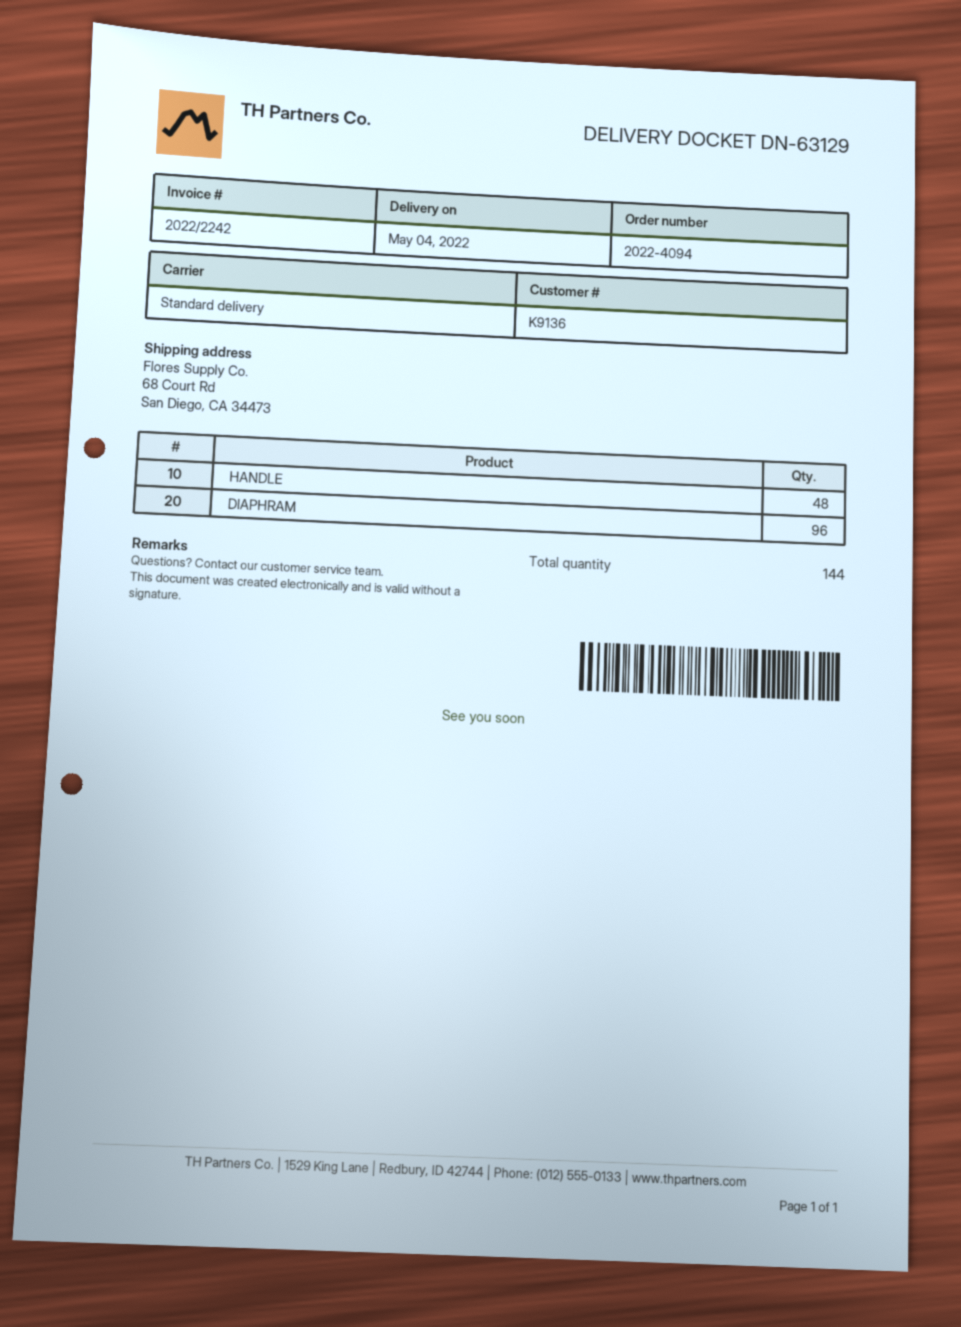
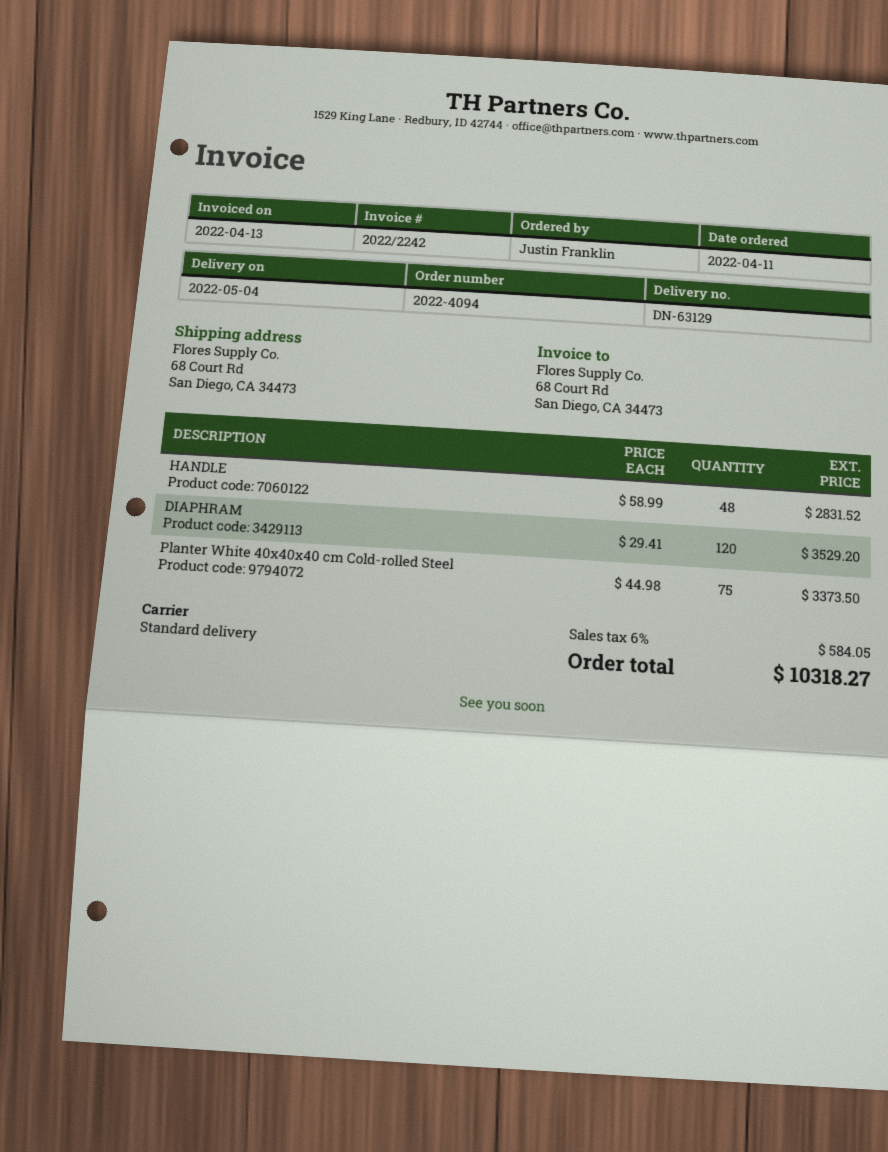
DIAPHRAM: 96 -> 120
Planter White 40x40x40 cm Cold-rolled Steel: none -> 75

